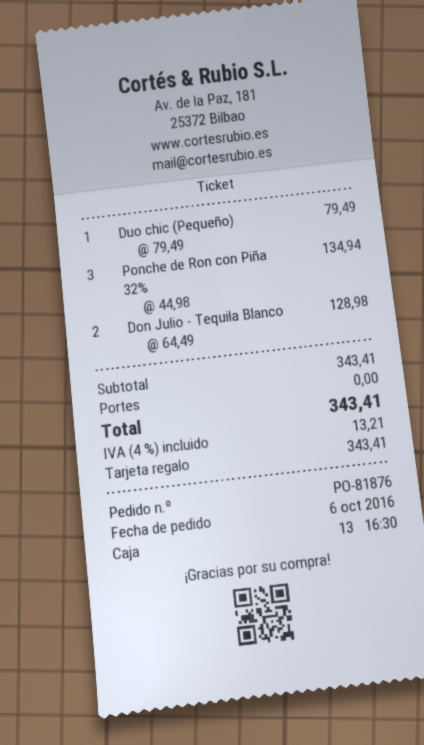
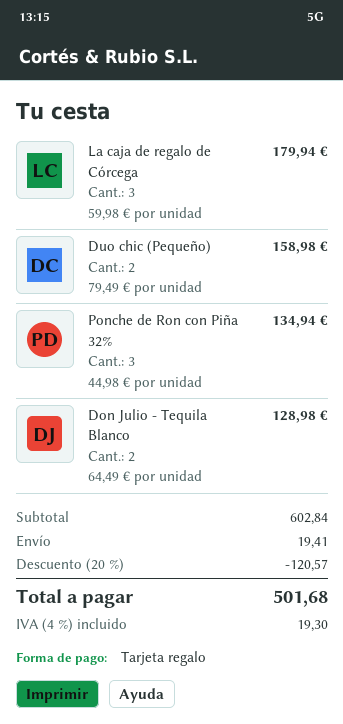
Duo chic (Pequeño): 1 x 79.49 = 79.49 -> 2 x 79.49 = 158.98
La caja de regalo de Córcega: none -> 3 x 59.98 = 179.94
subtotal: 343.41 -> 602.84
discount: none -> 20% = 120.57
shipping: 0.00 -> 19.41
tax: 4% = 13.21 -> 4% = 19.30
total: 343.41 -> 501.68

